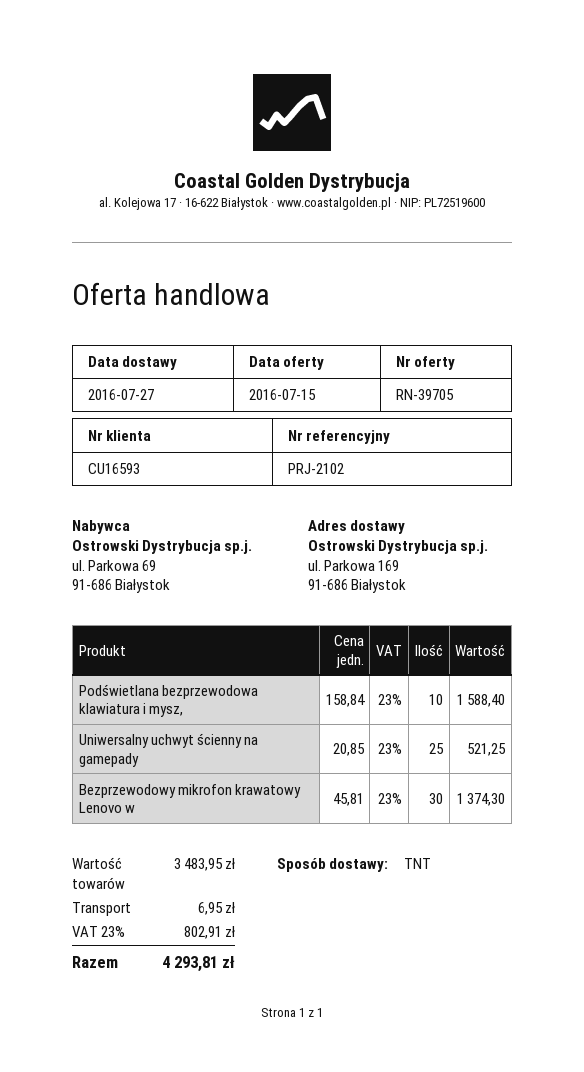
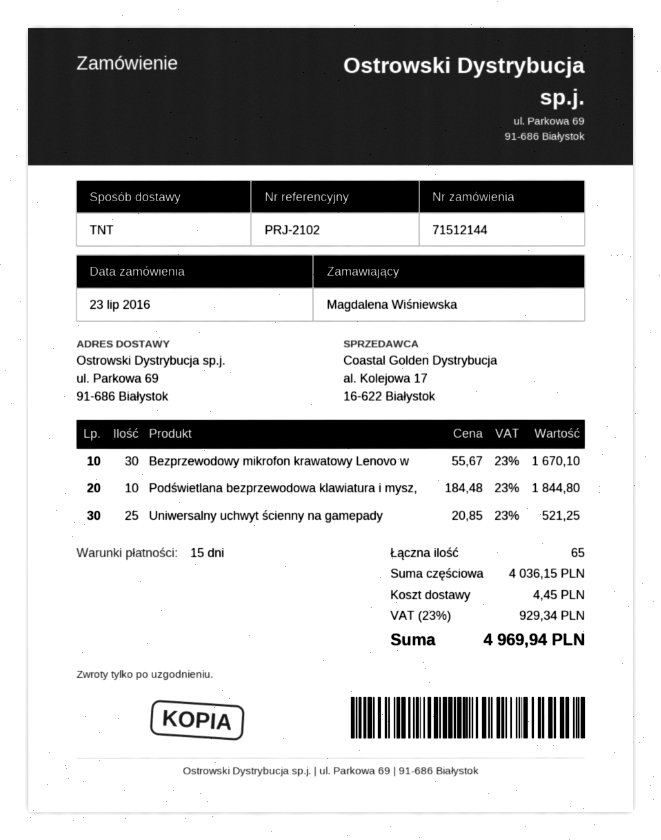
ship to: ul. Parkowa 169, 91-686 Białystok -> ul. Parkowa 69, 91-686 Białystok
Podświetlana bezprzewodowa klawiatura i mysz,: 10 x 158.84 = 1588.40 -> 10 x 184.48 = 1844.80
Bezprzewodowy mikrofon krawatowy Lenovo w: 30 x 45.81 = 1374.30 -> 30 x 55.67 = 1670.10
subtotal: 3483.95 -> 4036.15
shipping: 6.95 -> 4.45
tax: 23% = 802.91 -> 23% = 929.34
total: 4293.81 -> 4969.94

